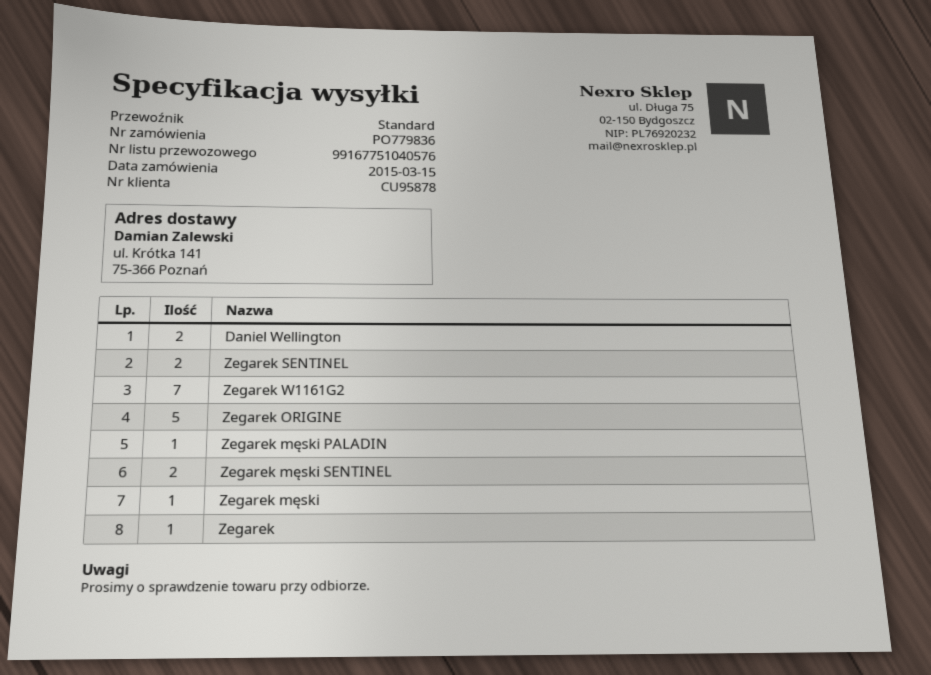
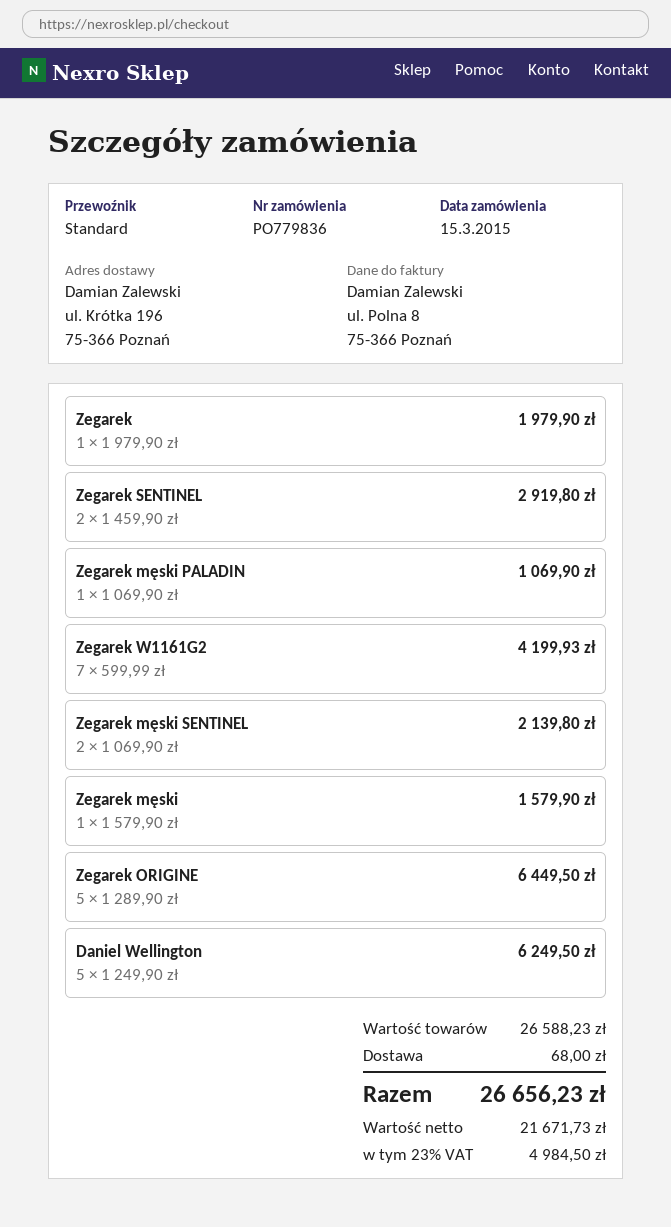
ship to: ul. Krótka 141, 75-366 Poznań -> ul. Krótka 196, 75-366 Poznań
Daniel Wellington: 2 -> 5

